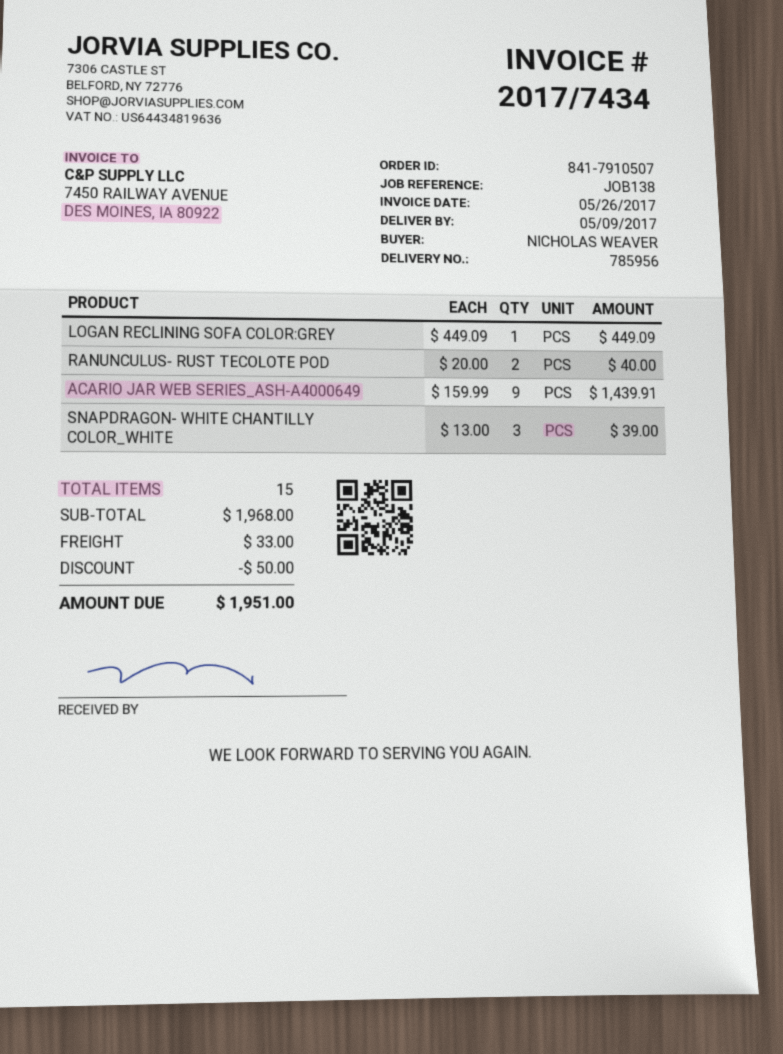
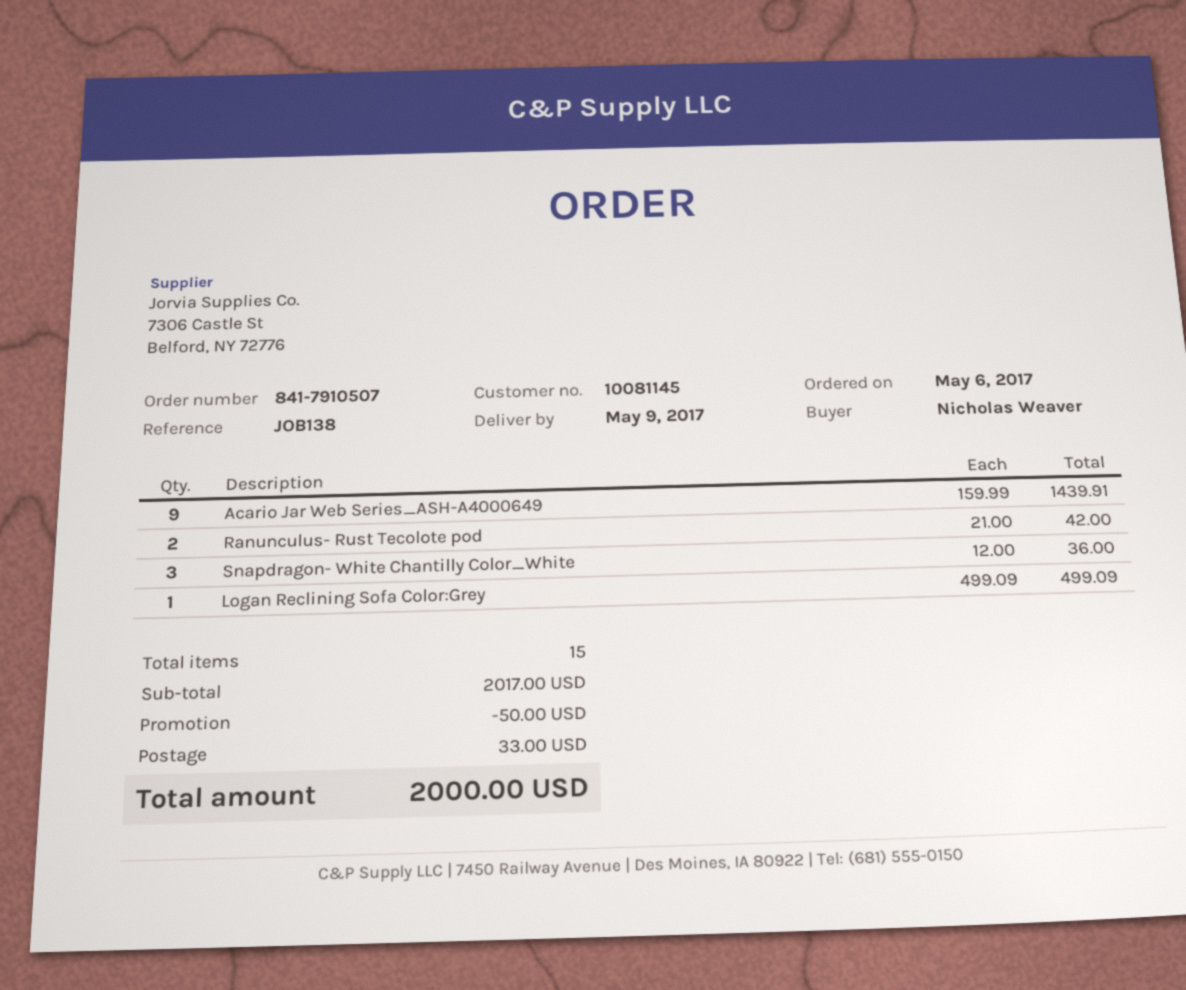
LOGAN RECLINING SOFA COLOR:GREY: 1 x 449.09 = 449.09 -> 1 x 499.09 = 499.09
RANUNCULUS- RUST TECOLOTE POD: 2 x 20.00 = 40.00 -> 2 x 21.00 = 42.00
SNAPDRAGON- WHITE CHANTILLY COLOR_WHITE: 3 x 13.00 = 39.00 -> 3 x 12.00 = 36.00
subtotal: 1968.00 -> 2017.00
total: 1951.00 -> 2000.00

